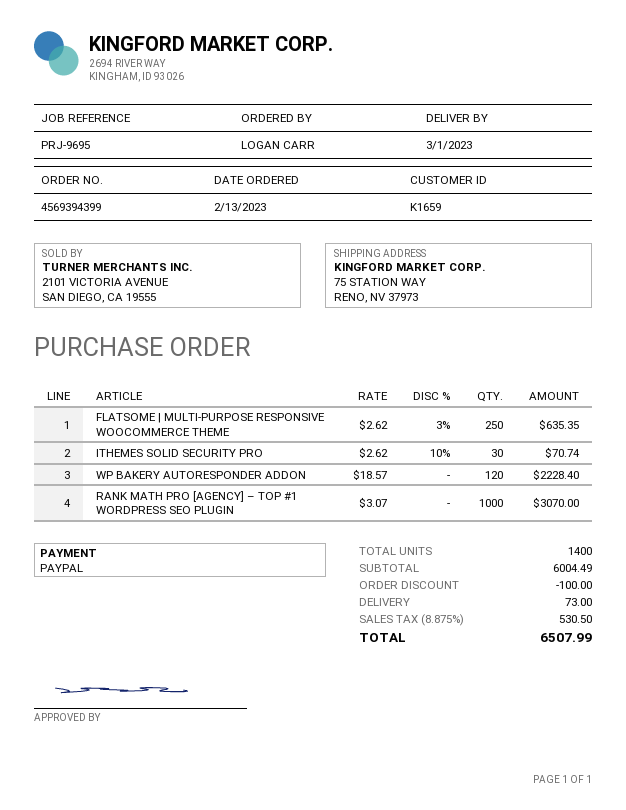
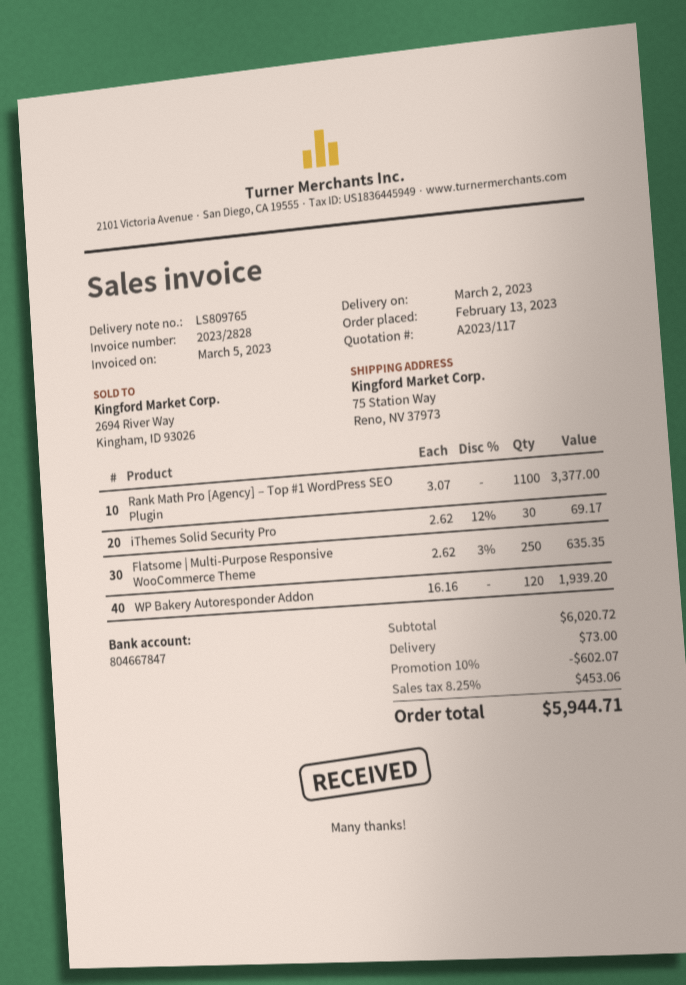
delivery date: 2023-03-01 -> 2023-03-02
ITHEMES SOLID SECURITY PRO: 30 x 2.62 - 10% = 70.74 -> 30 x 2.62 - 12% = 69.17
WP BAKERY AUTORESPONDER ADDON: 120 x 18.57 = 2228.40 -> 120 x 16.16 = 1939.20
RANK MATH PRO [AGENCY] – TOP #1 WORDPRESS SEO PLUGIN: 1000 x 3.07 = 3070.00 -> 1100 x 3.07 = 3377.00
subtotal: 6004.49 -> 6020.72
discount: 100.00 -> 602.07
tax: 8.875% = 530.50 -> 8.25% = 453.06
total: 6507.99 -> 5944.71

